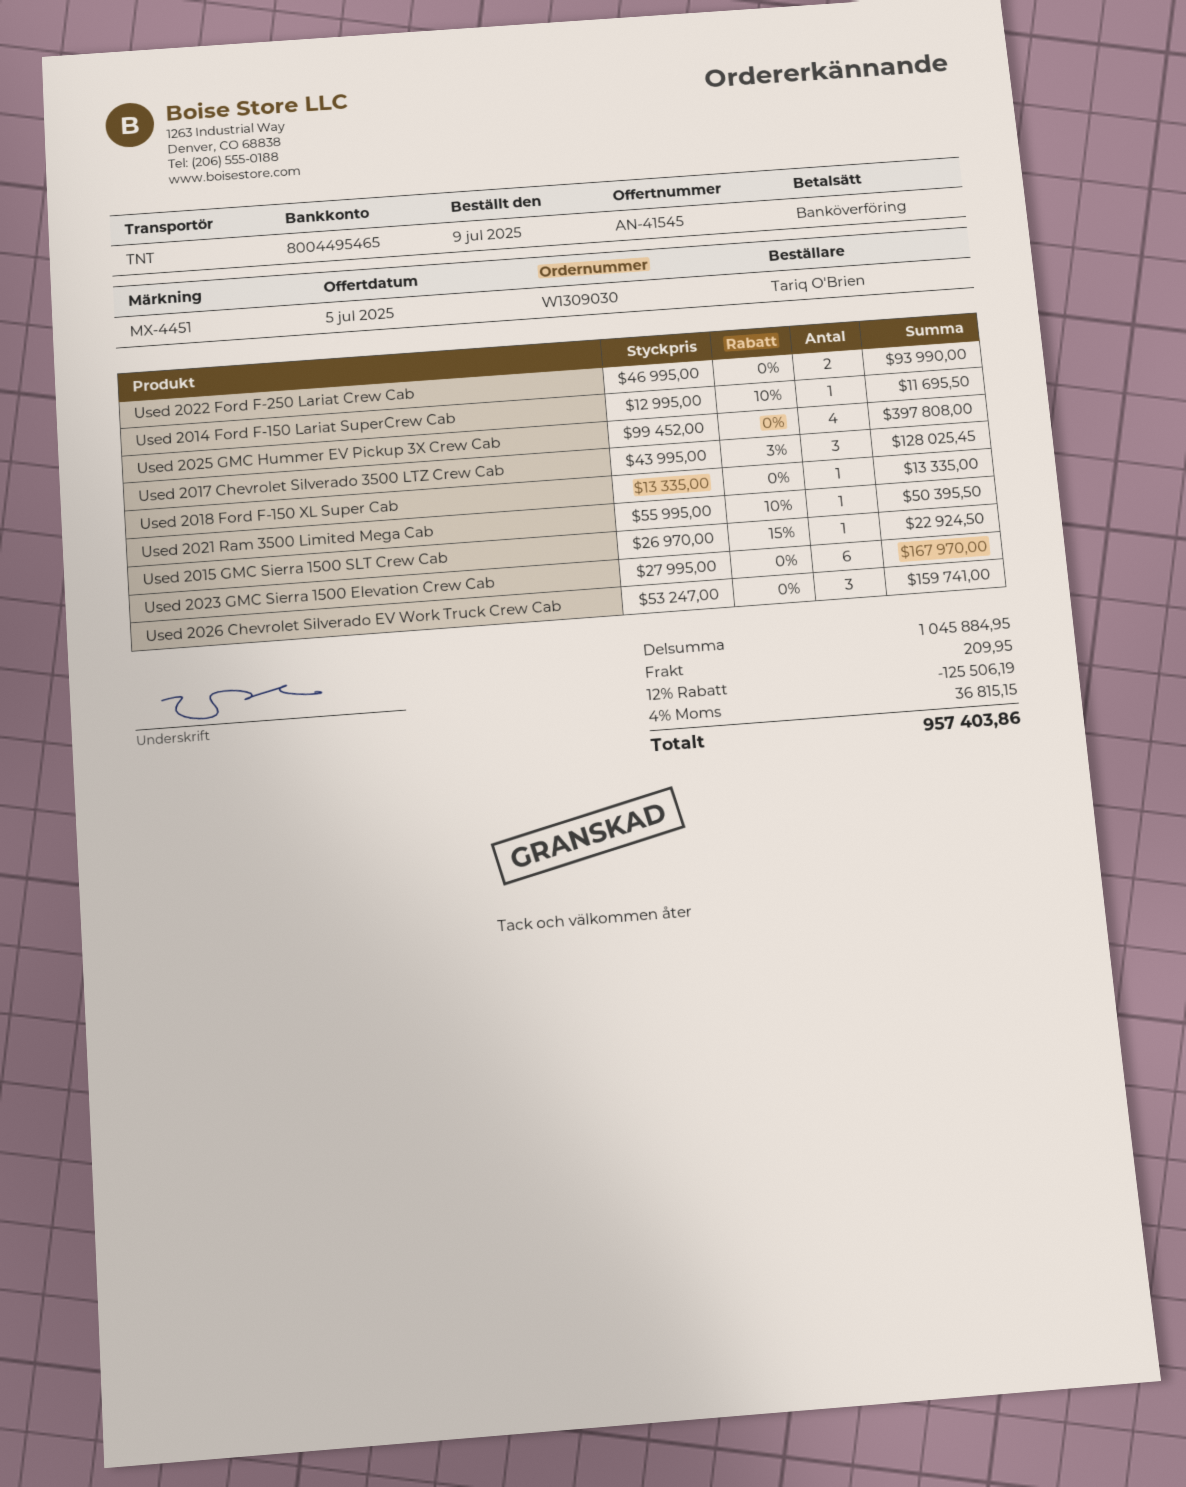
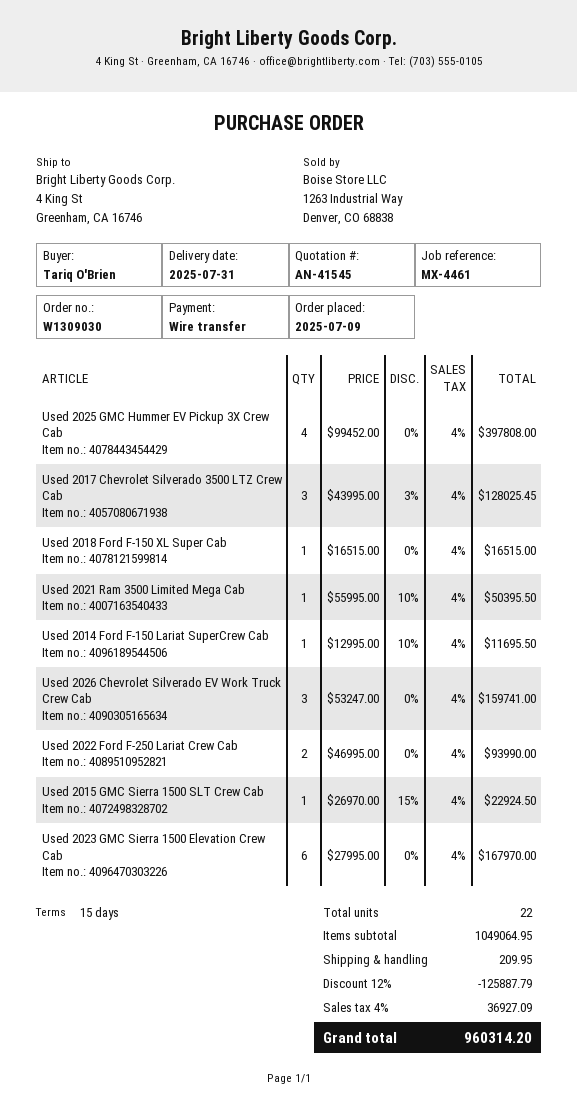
reference: MX-4451 -> MX-4461
Used 2018 Ford F-150 XL Super Cab: 1 x 13335.00 = 13335.00 -> 1 x 16515.00 = 16515.00
subtotal: 1045884.95 -> 1049064.95
discount: 12% = 125506.19 -> 12% = 125887.79
tax: 4% = 36815.15 -> 4% = 36927.09
total: 957403.86 -> 960314.20

